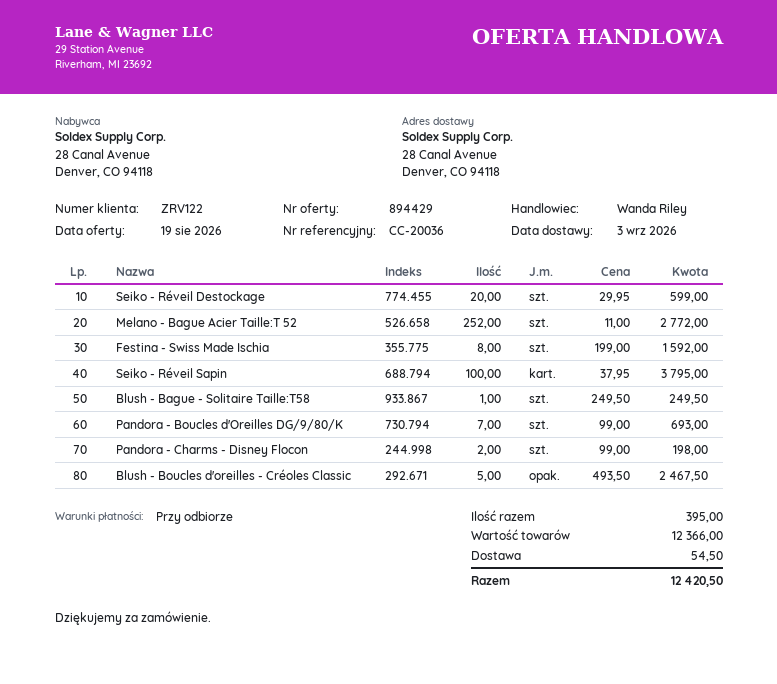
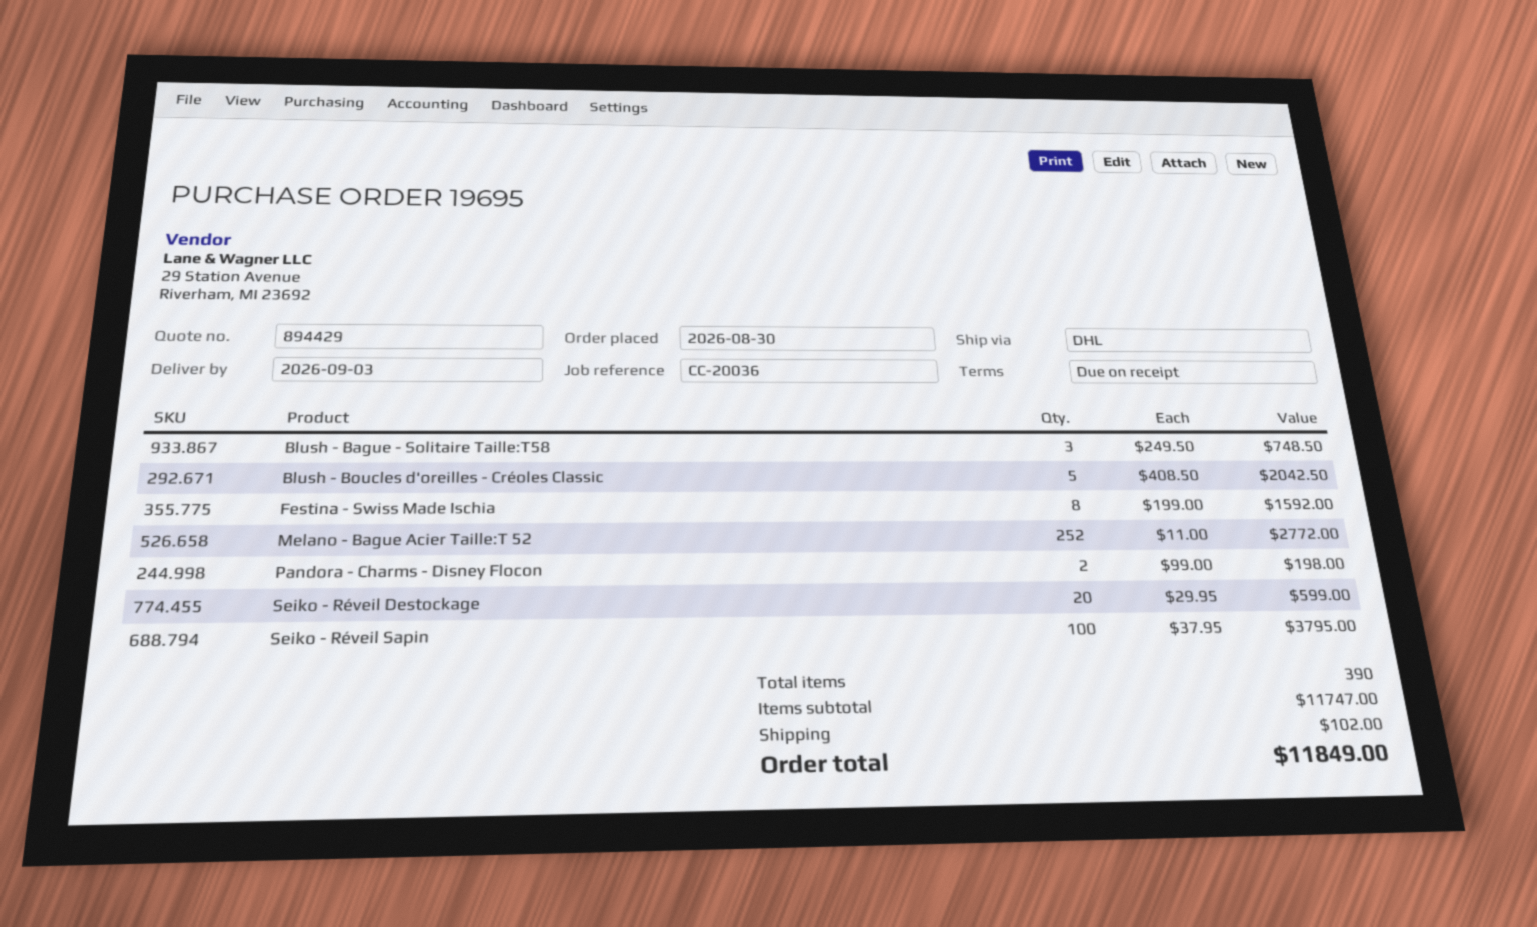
Blush - Bague - Solitaire Taille:T58: 1 x 249.50 = 249.50 -> 3 x 249.50 = 748.50
Pandora - Boucles d'Oreilles DG/9/80/K: 7 x 99.00 = 693.00 -> none
Blush - Boucles d'oreilles - Créoles Classic: 5 x 493.50 = 2467.50 -> 5 x 408.50 = 2042.50
total quantity: 395 -> 390
subtotal: 12366.00 -> 11747.00
shipping: 54.50 -> 102.00
total: 12420.50 -> 11849.00

